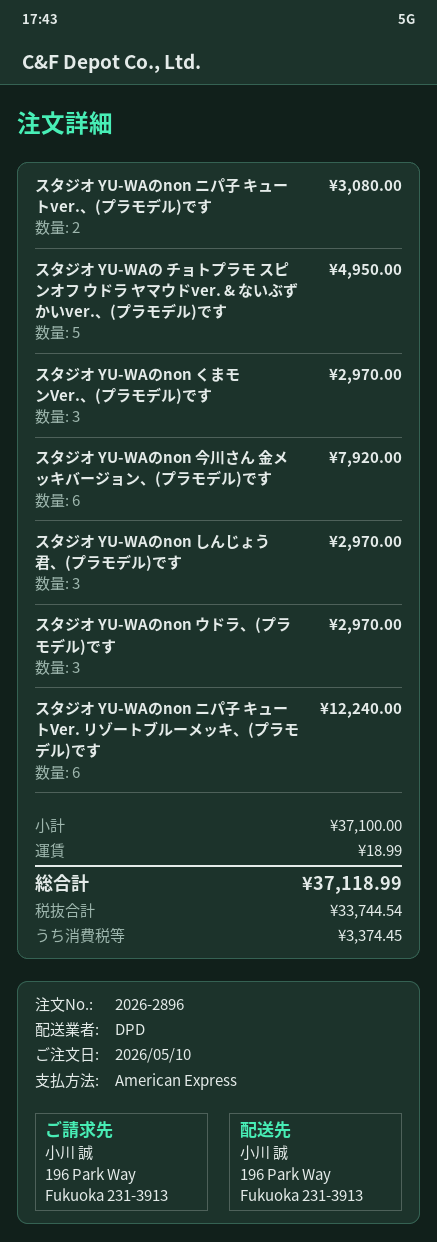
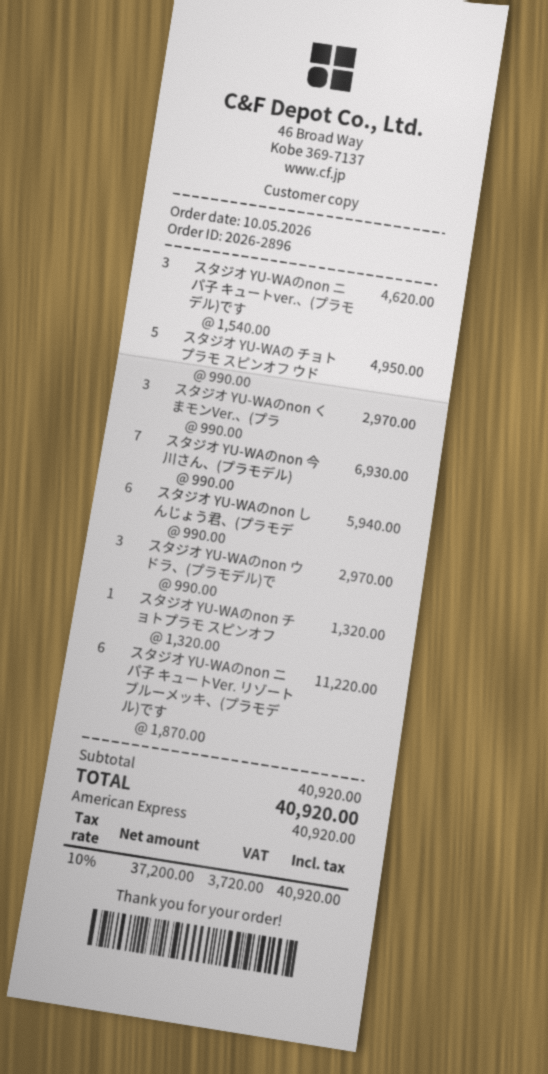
スタジオ YU-WAのnon ニパ子 キュートver.、(プラモデル)です: 2 for 3080.00 -> 3 for 4620.00
スタジオ YU-WAのnon 今川さん 金メッキバージョン、(プラモデル)です: 6 for 7920.00 -> none
スタジオ YU-WAのnon しんじょう君、(プラモデル)です: 3 for 2970.00 -> 6 for 5940.00
スタジオ YU-WAのnon ニパ子 キュートVer. リゾートブルーメッキ、(プラモデル)です: 6 for 12240.00 -> 6 for 11220.00
スタジオ YU-WAのnon 今川さん、(プラモデル): none -> 7 for 6930.00
スタジオ YU-WAのnon チョトプラモ スピンオフ: none -> 1 for 1320.00
subtotal: 37100.00 -> 40920.00
shipping: 18.99 -> none
net: 33744.54 -> 37200.00
tax: 3374.45 -> 3720.00
total: 37118.99 -> 40920.00

